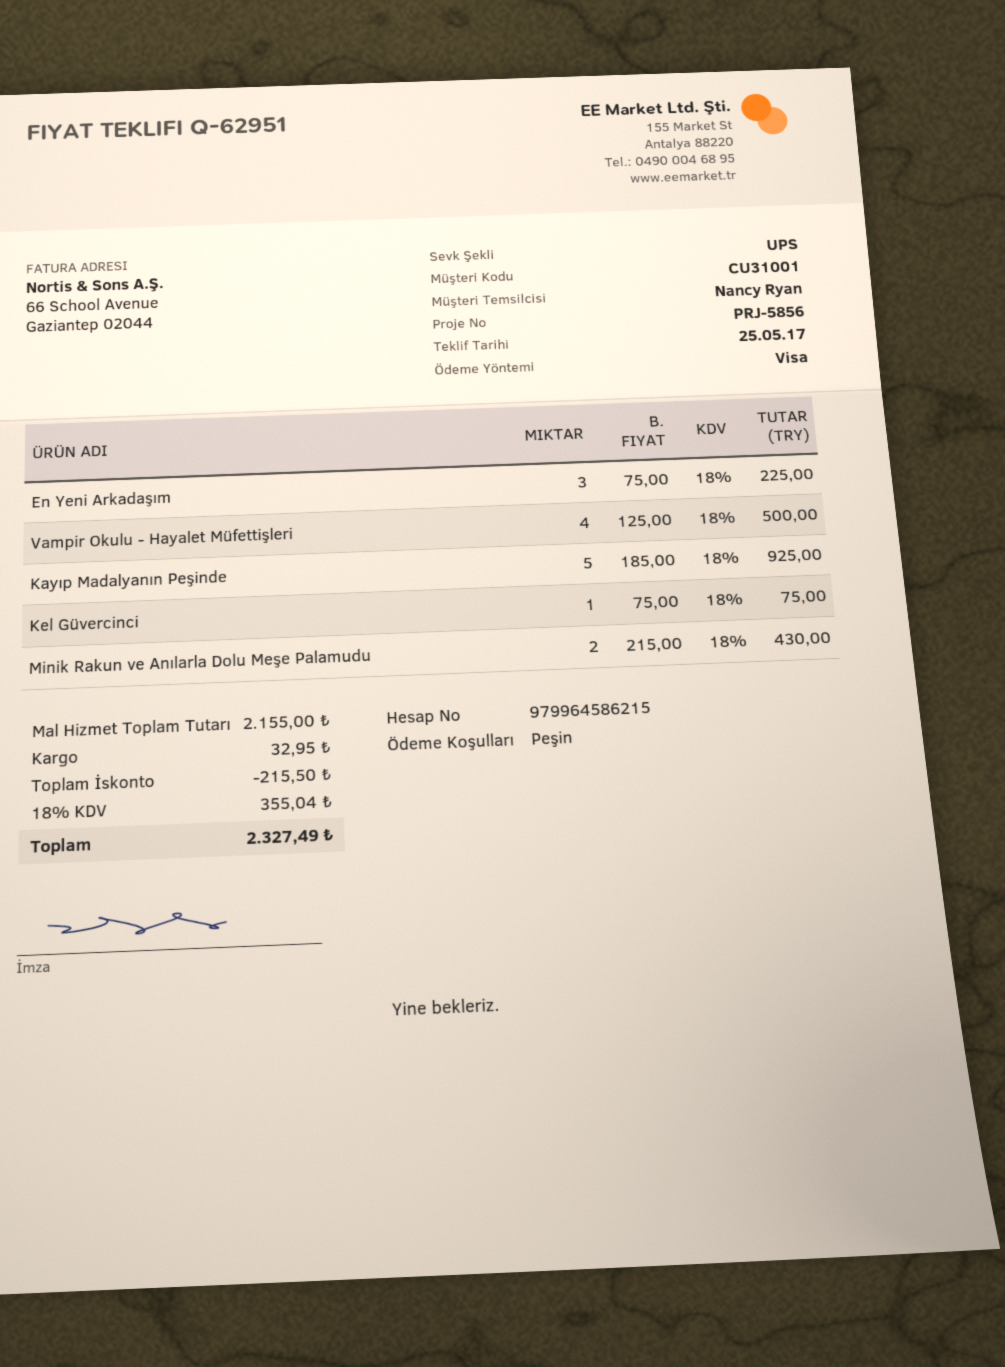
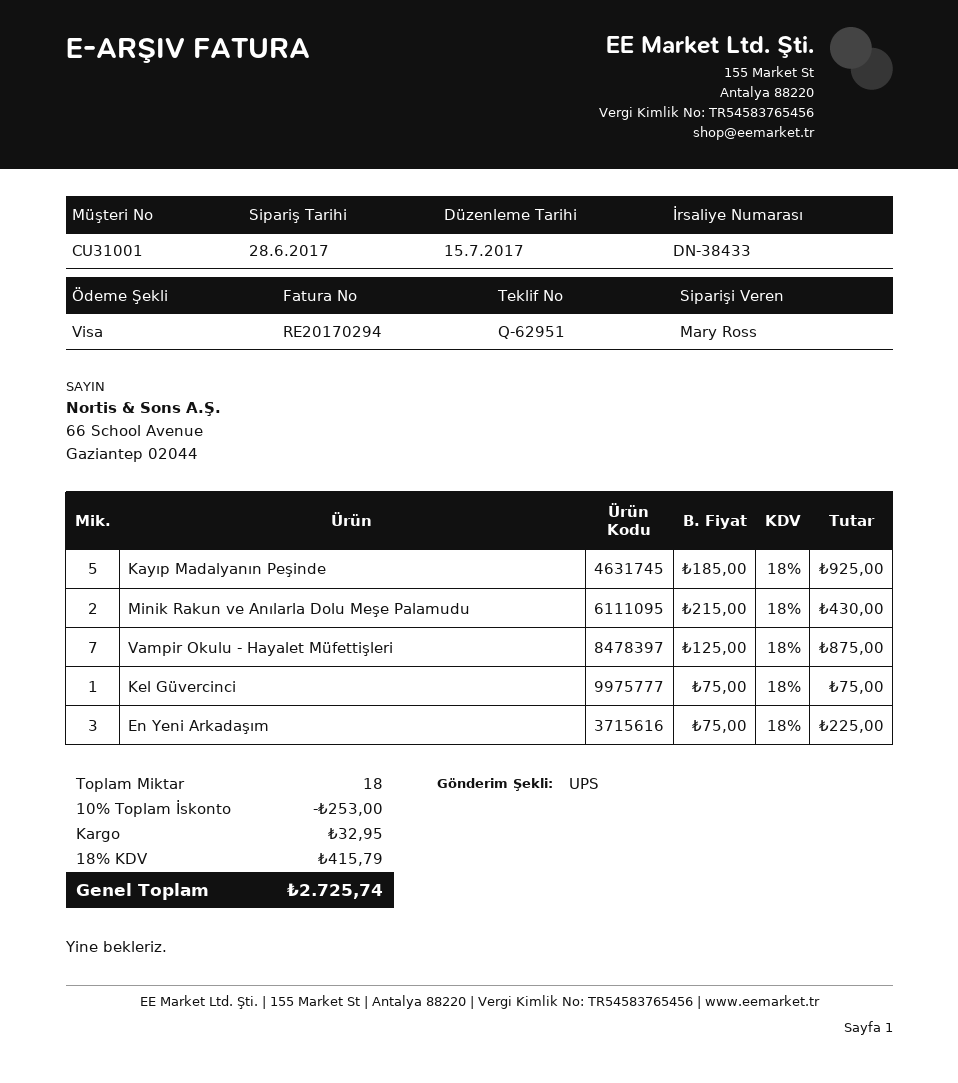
Vampir Okulu - Hayalet Müfettişleri: 4 x 125.00 = 500.00 -> 7 x 125.00 = 875.00
discount: 215.50 -> 253.00
tax: 18% = 355.04 -> 18% = 415.79
total: 2327.49 -> 2725.74

